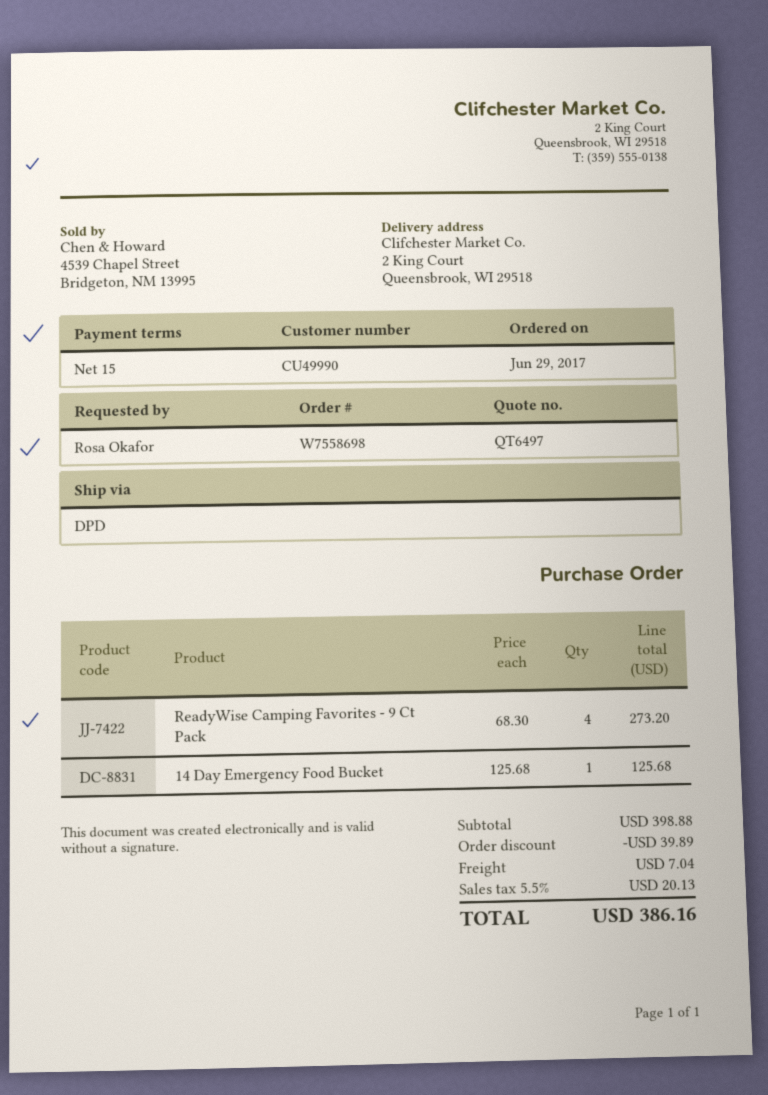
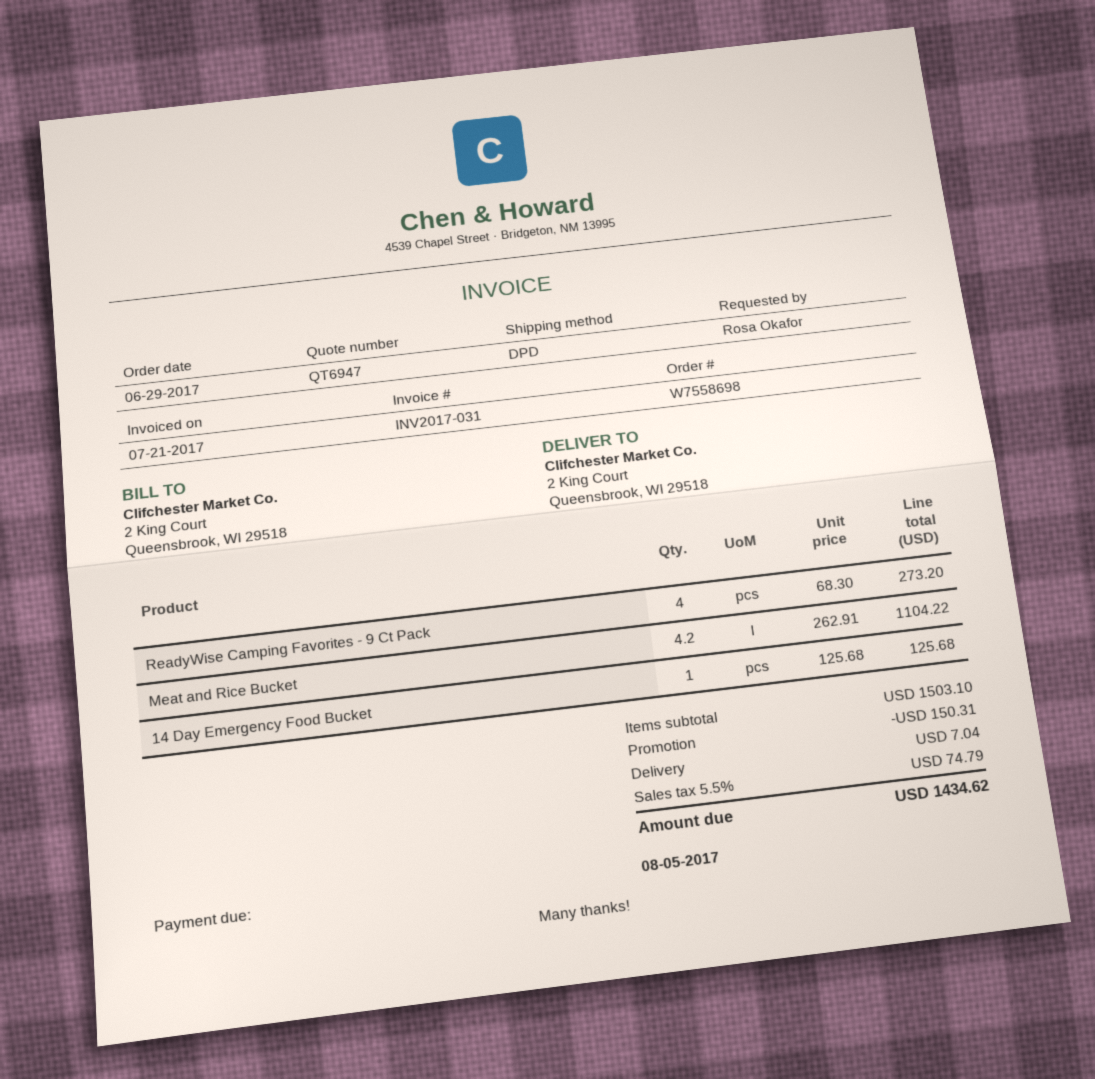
quote number: QT6497 -> QT6947
Meat and Rice Bucket: none -> 4.2 x 262.91 = 1104.22
subtotal: 398.88 -> 1503.10
discount: 39.89 -> 150.31
tax: 5.5% = 20.13 -> 5.5% = 74.79
total: 386.16 -> 1434.62

